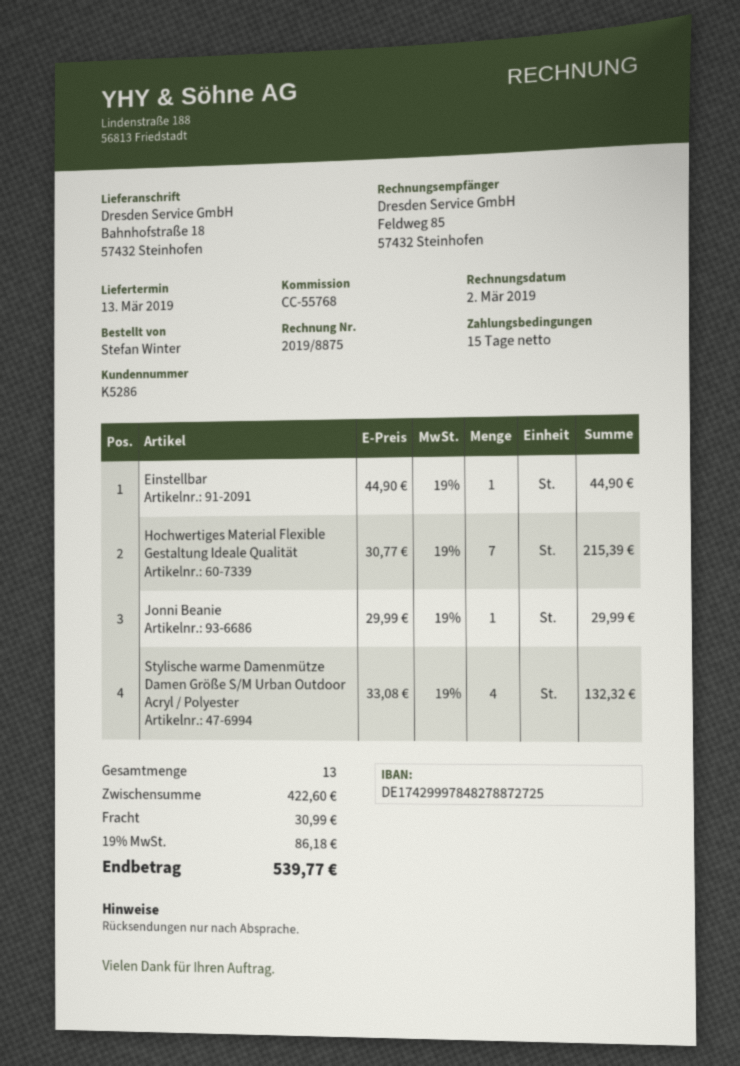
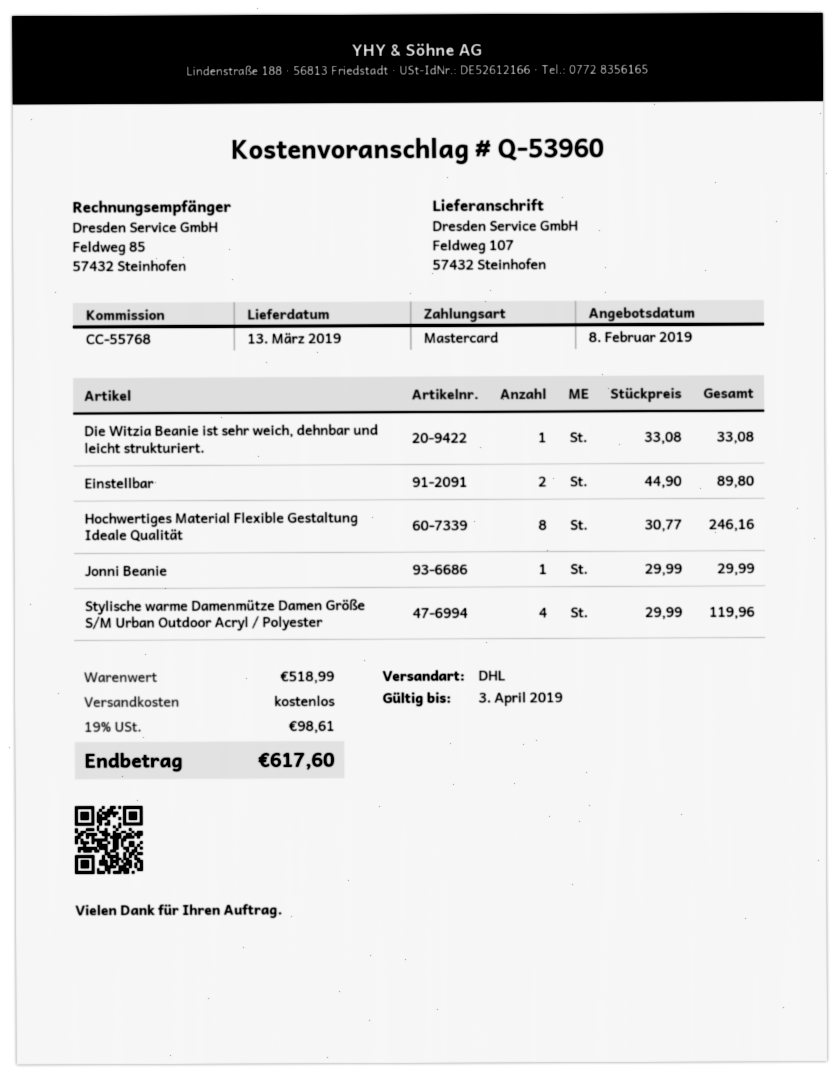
ship to: Bahnhofstraße 18, 57432 Steinhofen -> Feldweg 107, 57432 Steinhofen
Einstellbar: 1 x 44.90 = 44.90 -> 2 x 44.90 = 89.80
Hochwertiges Material Flexible Gestaltung Ideale Qualität: 7 x 30.77 = 215.39 -> 8 x 30.77 = 246.16
Stylische warme Damenmütze Damen Größe S/M Urban Outdoor Acryl / Polyester: 4 x 33.08 = 132.32 -> 4 x 29.99 = 119.96
Die Witzia Beanie ist sehr weich, dehnbar und leicht strukturiert.: none -> 1 x 33.08 = 33.08
subtotal: 422.60 -> 518.99
shipping: 30.99 -> 0.00
tax: 19% = 86.18 -> 19% = 98.61
total: 539.77 -> 617.60

